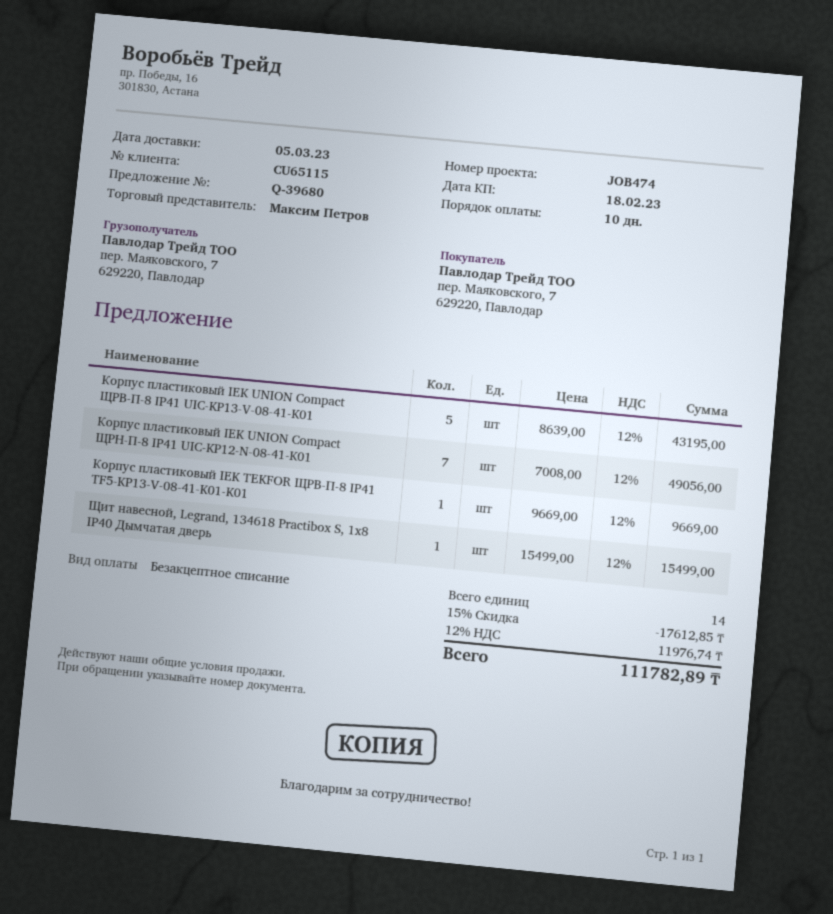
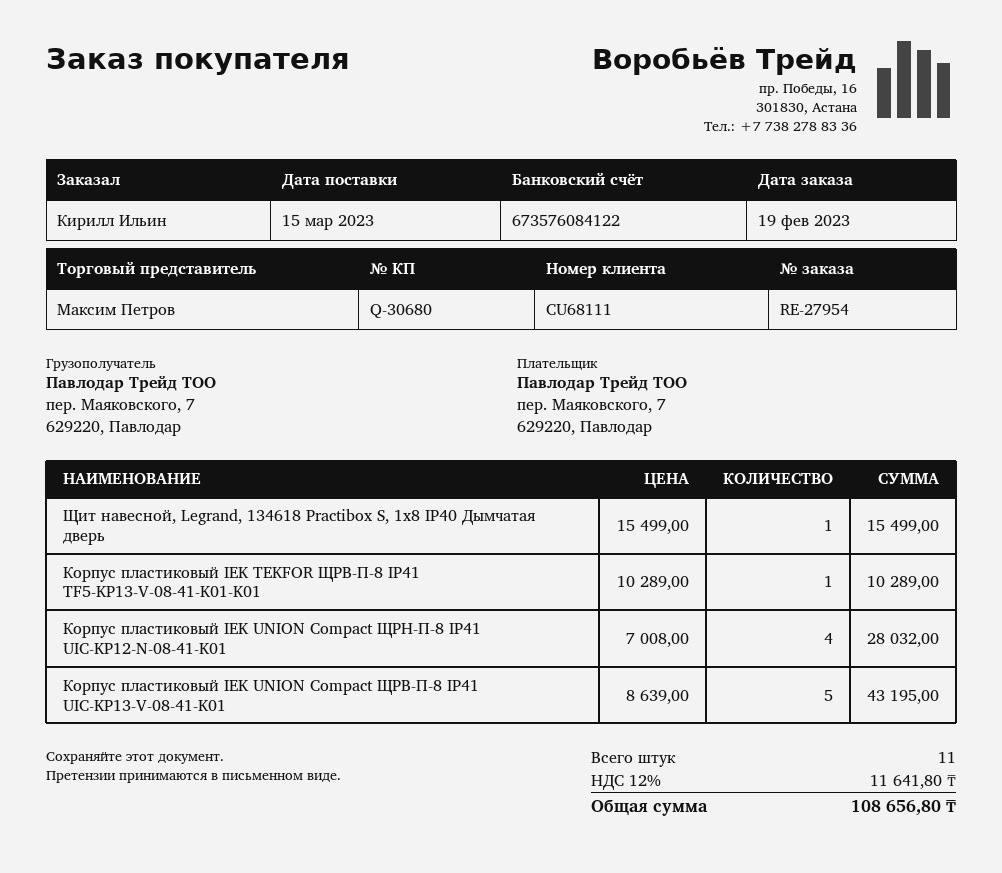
quote number: Q-39680 -> Q-30680
delivery date: 2023-03-05 -> 2023-03-15
customer number: CU65115 -> CU68111
Корпус пластиковый IEK UNION Compact ЩРН-П-8 IP41 UIC-KP12-N-08-41-K01: 7 x 7008.00 = 49056.00 -> 4 x 7008.00 = 28032.00
Корпус пластиковый IEK TEKFOR ЩРВ-П-8 IP41 TF5-KP13-V-08-41-K01-K01: 1 x 9669.00 = 9669.00 -> 1 x 10289.00 = 10289.00
total quantity: 14 -> 11
discount: 15% = 17612.85 -> none
tax: 12% = 11976.74 -> 12% = 11641.80
total: 111782.89 -> 108656.80

